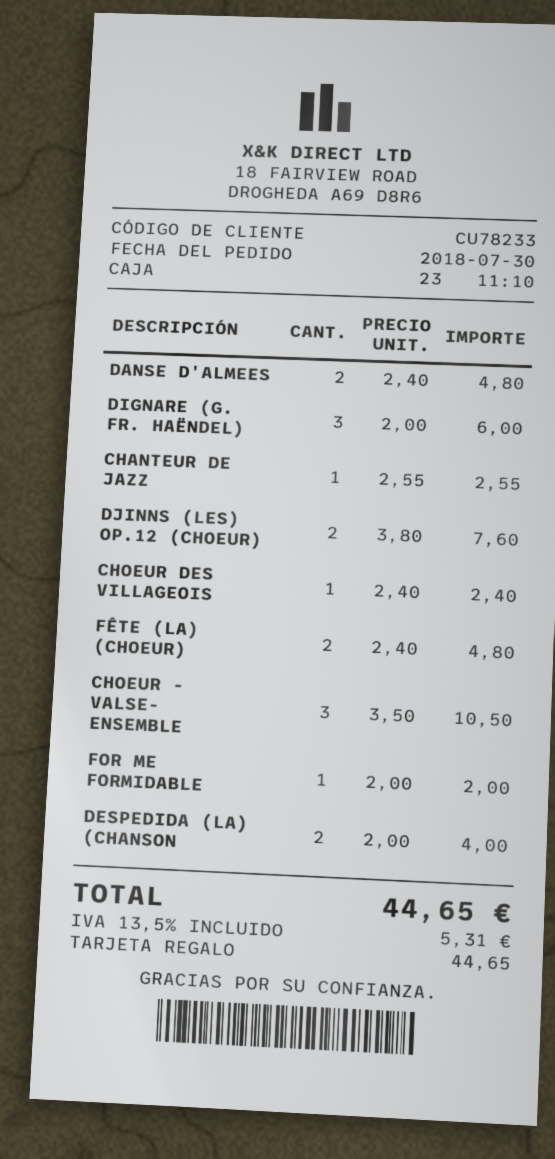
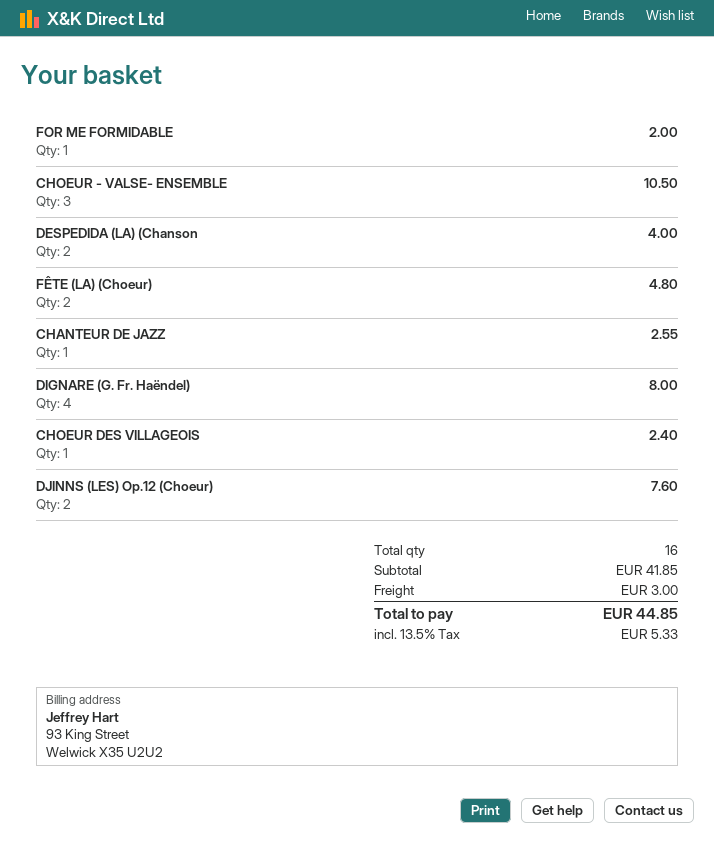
DANSE D'ALMEES: 2 for 4.80 -> none
DIGNARE (G. FR. HAËNDEL): 3 for 6.00 -> 4 for 8.00
shipping: none -> 3.00
tax: 13.5% = 5.31 -> 13.5% = 5.33
total: 44.65 -> 44.85

